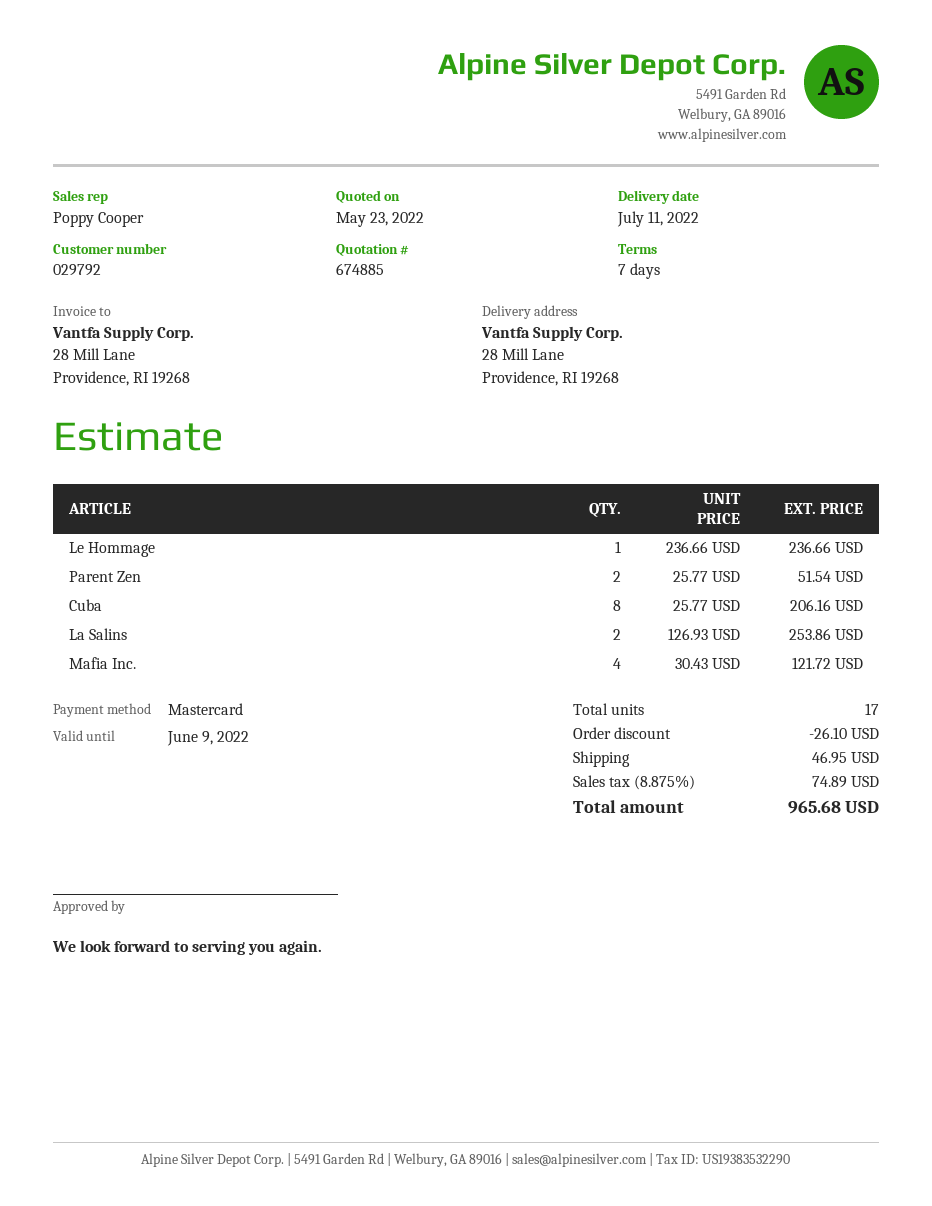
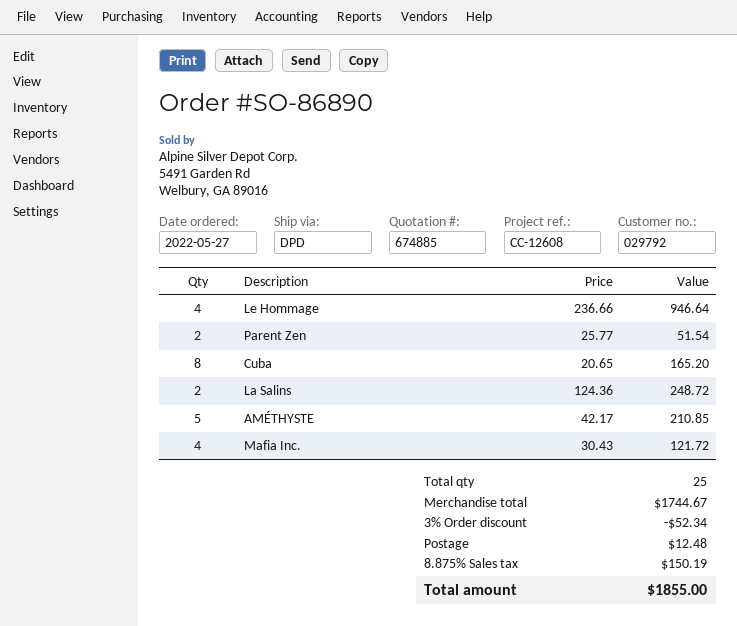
Le Hommage: 1 x 236.66 = 236.66 -> 4 x 236.66 = 946.64
Cuba: 8 x 25.77 = 206.16 -> 8 x 20.65 = 165.20
La Salins: 2 x 126.93 = 253.86 -> 2 x 124.36 = 248.72
AMÉTHYSTE: none -> 5 x 42.17 = 210.85
total quantity: 17 -> 25
discount: 26.10 -> 52.34
shipping: 46.95 -> 12.48
tax: 8.875% = 74.89 -> 8.875% = 150.19
total: 965.68 -> 1855.00

